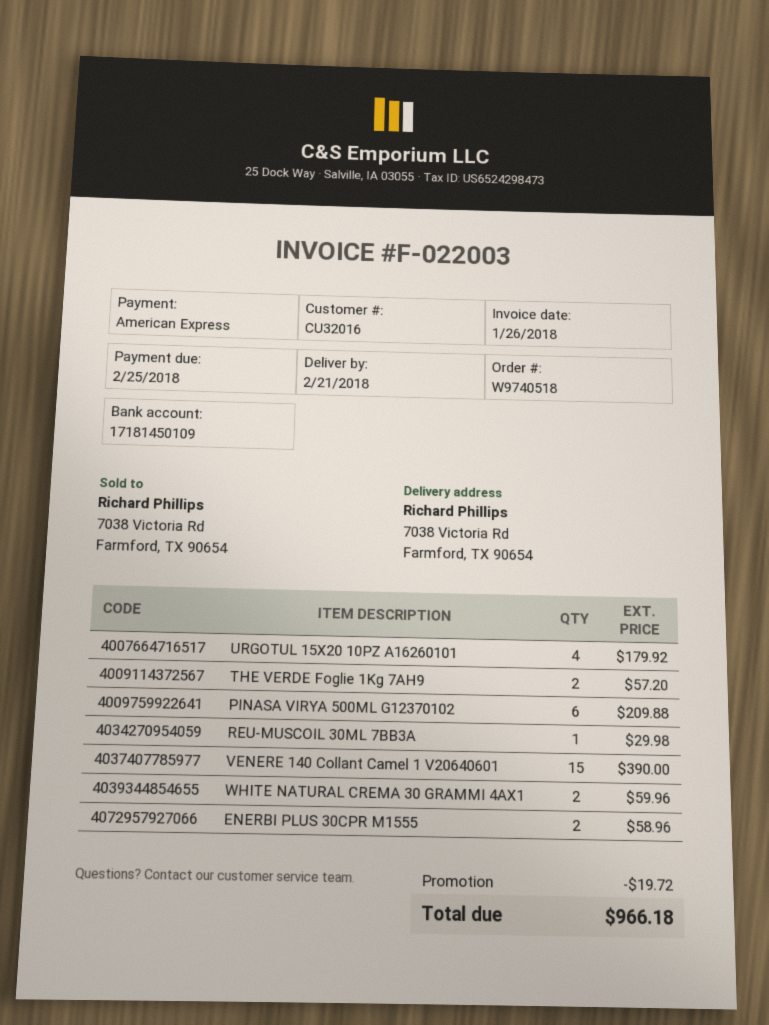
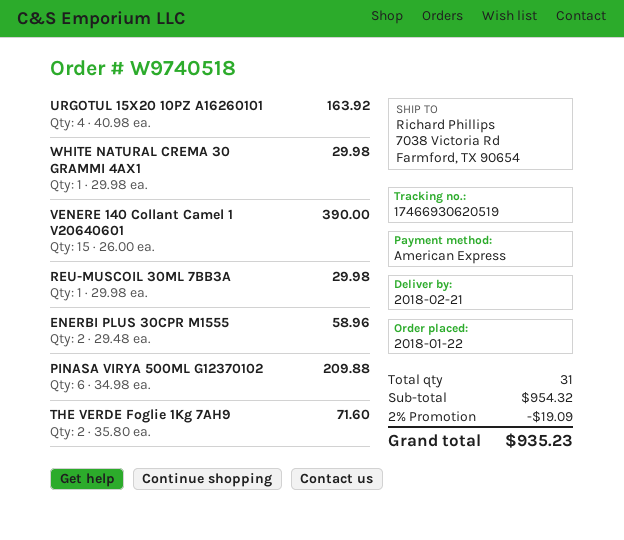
URGOTUL 15X20 10PZ A16260101: 4 for 179.92 -> 4 for 163.92
THE VERDE Foglie 1Kg 7AH9: 2 for 57.20 -> 2 for 71.60
WHITE NATURAL CREMA 30 GRAMMI 4AX1: 2 for 59.96 -> 1 for 29.98
discount: 19.72 -> 19.09
total: 966.18 -> 935.23

